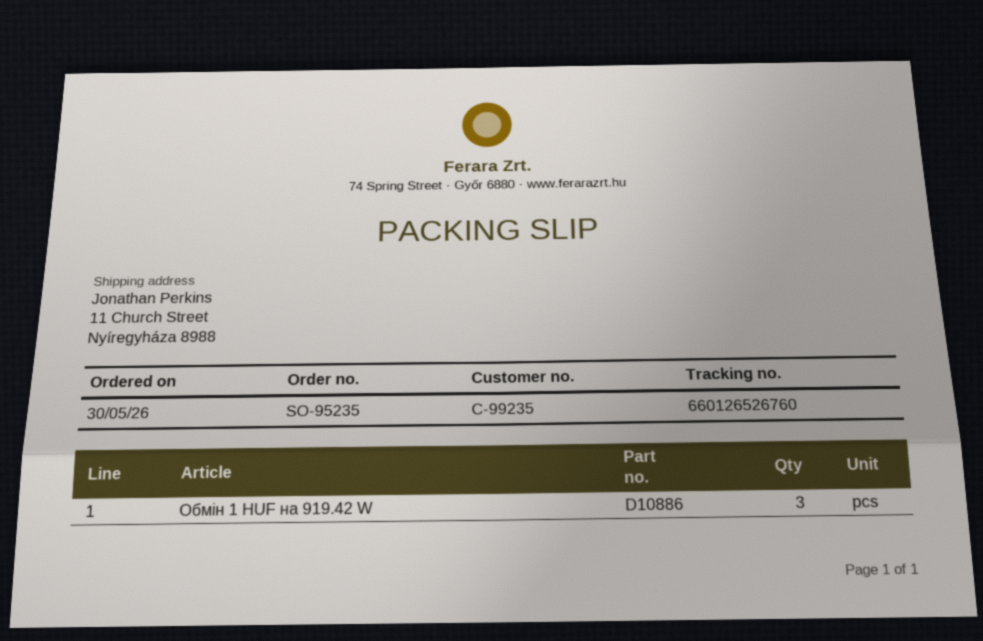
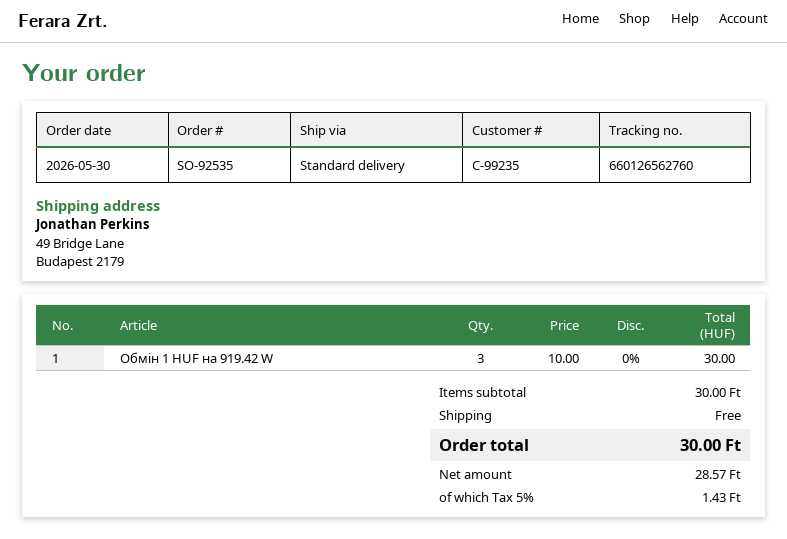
order number: SO-95235 -> SO-92535
tracking number: 660126526760 -> 660126562760
ship to: 11 Church Street, Nyíregyháza 8988 -> 49 Bridge Lane, Budapest 2179

